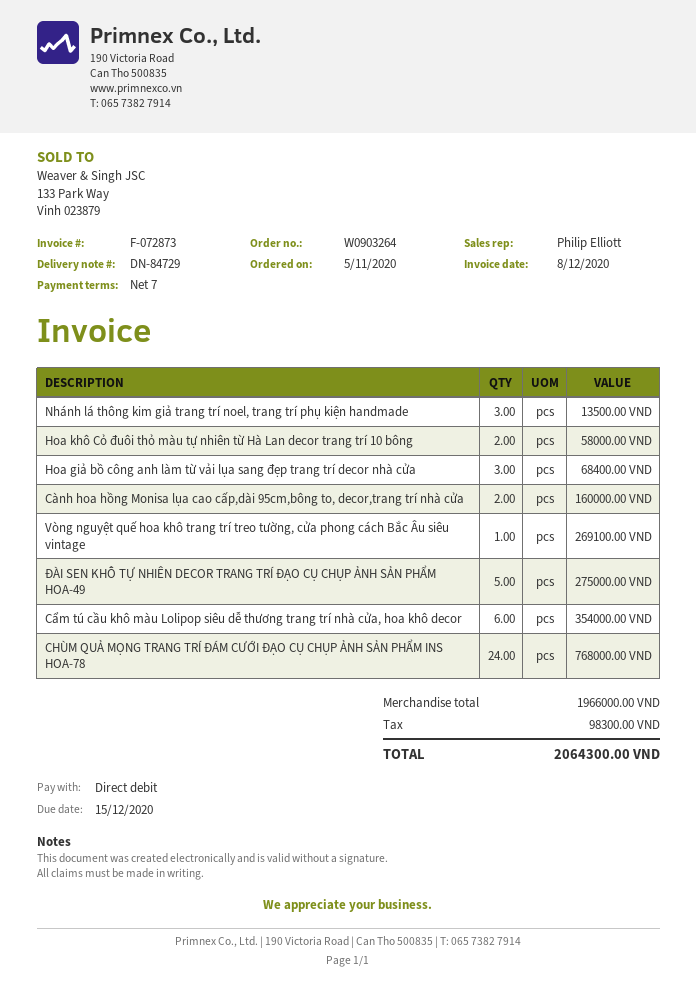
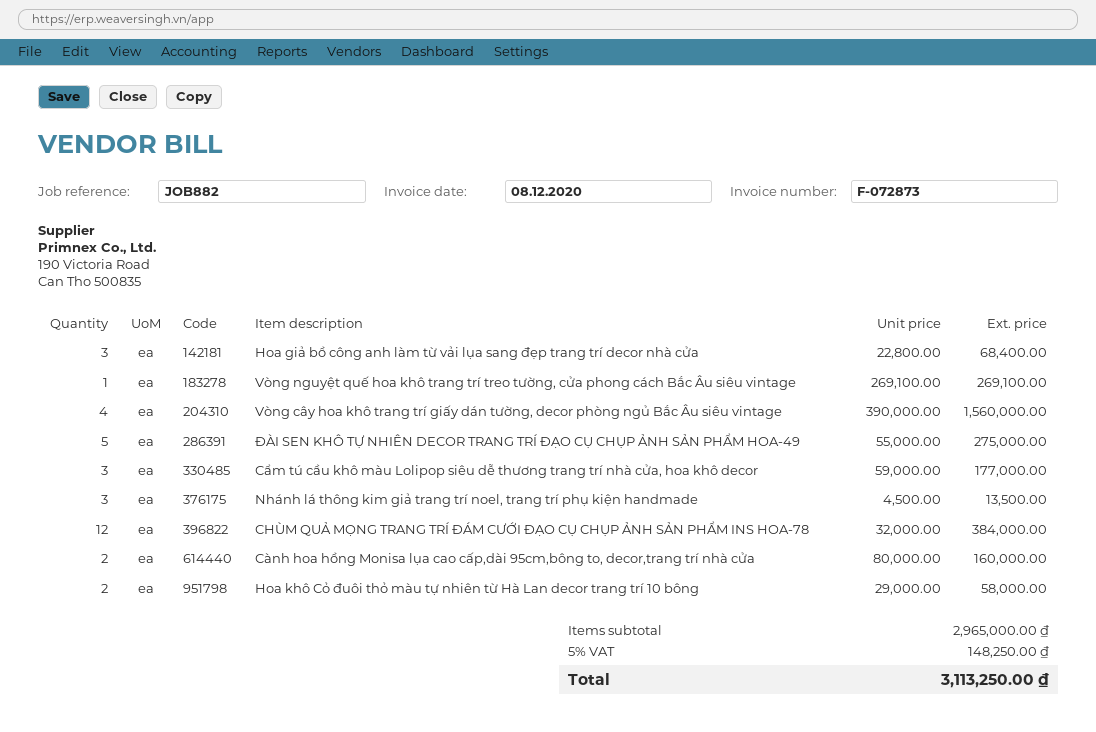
Cẩm tú cầu khô màu Lolipop siêu dễ thương trang trí nhà cửa, hoa khô decor: 6 for 354000.00 -> 3 for 177000.00
CHÙM QUẢ MỌNG TRANG TRÍ ĐÁM CƯỚI ĐẠO CỤ CHỤP ẢNH SẢN PHẨM INS HOA-78: 24 for 768000.00 -> 12 for 384000.00
Vòng cây hoa khô trang trí giấy dán tường, decor phòng ngủ Bắc Âu siêu vintage: none -> 4 for 1560000.00
subtotal: 1966000.00 -> 2965000.00
tax: 98300.00 -> 148250.00
total: 2064300.00 -> 3113250.00

